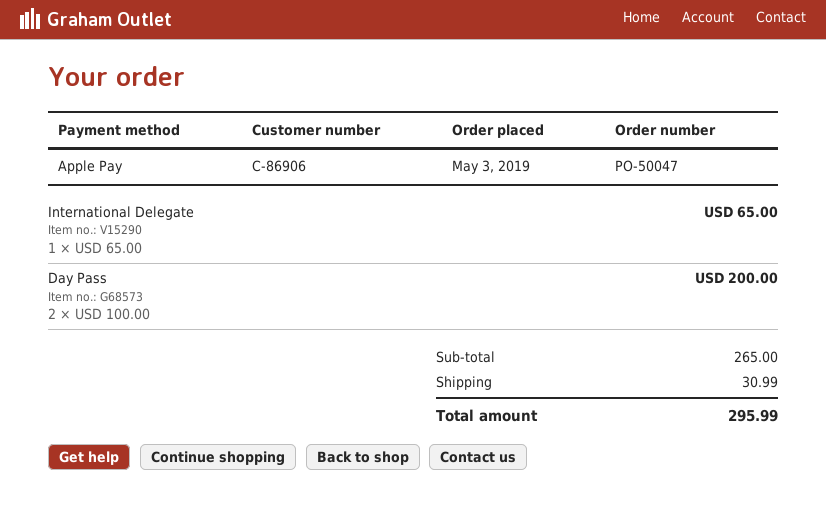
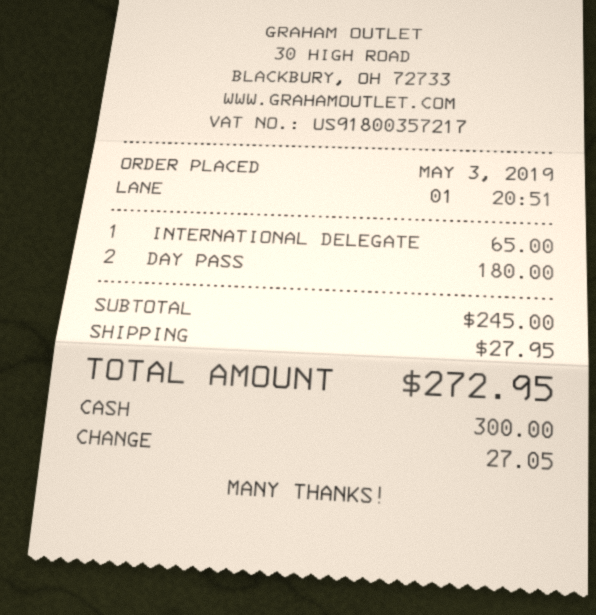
payment method: Apple Pay -> cash
Day Pass: 2 for 200.00 -> 2 for 180.00
subtotal: 265.00 -> 245.00
shipping: 30.99 -> 27.95
total: 295.99 -> 272.95

